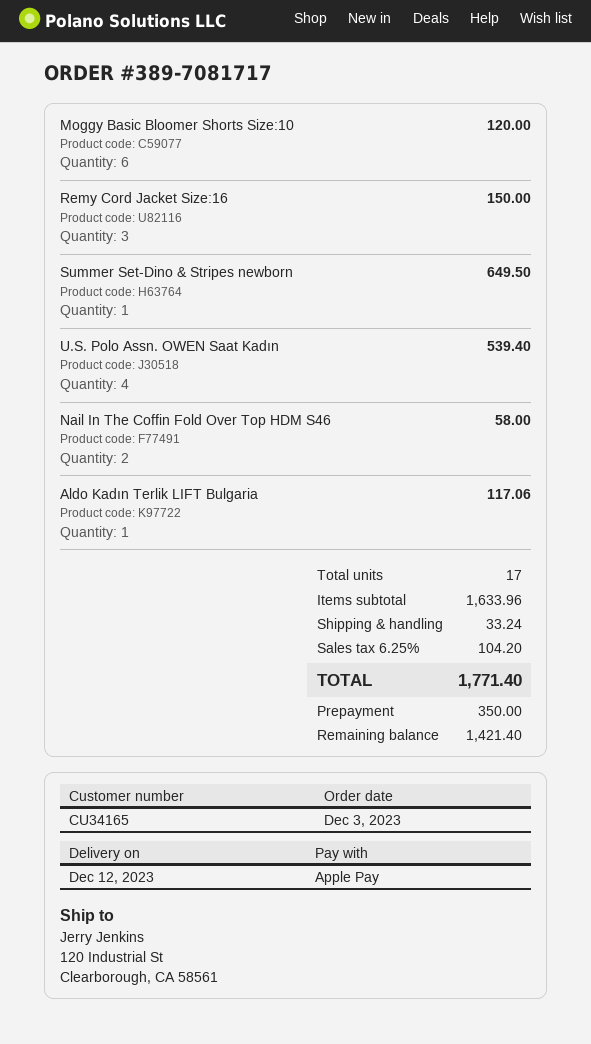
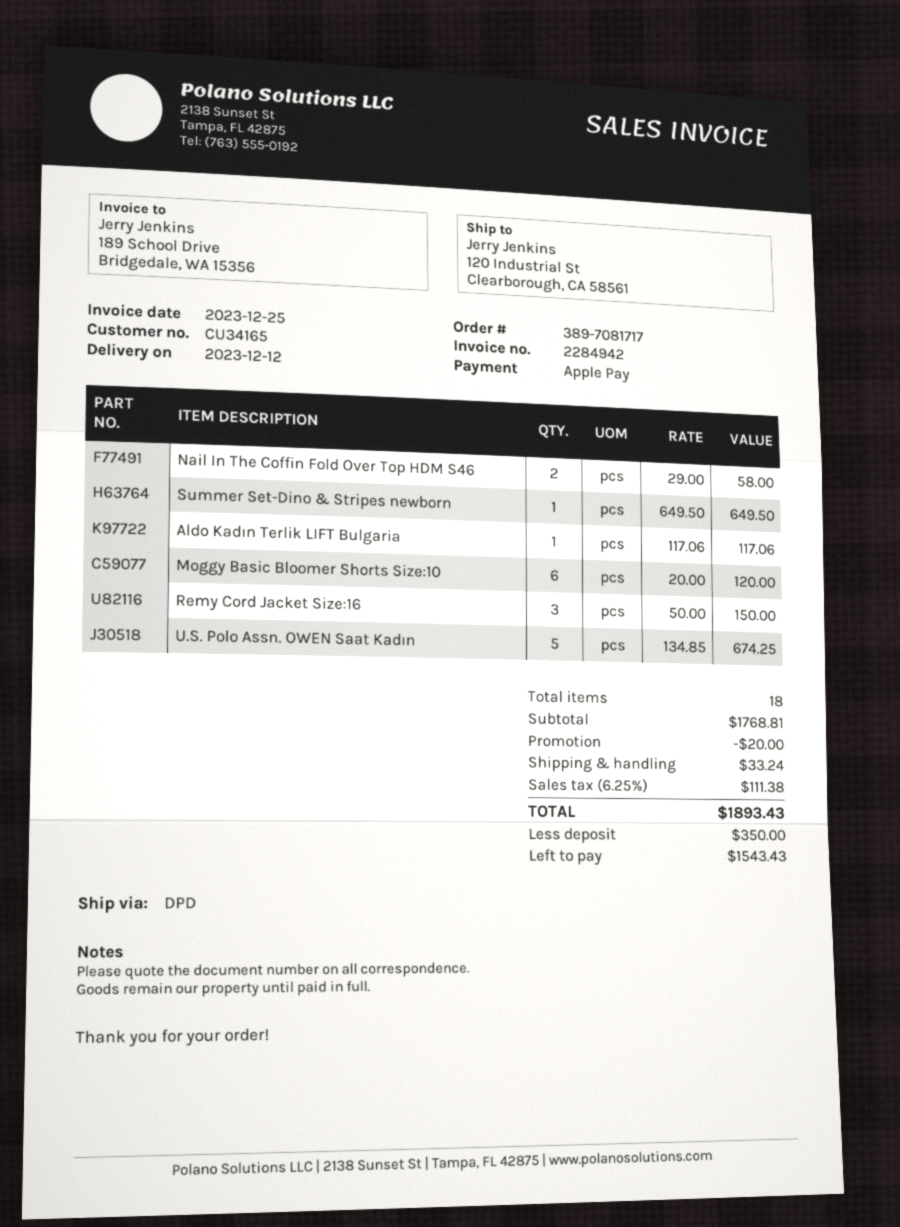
U.S. Polo Assn. OWEN Saat Kadın: 4 for 539.40 -> 5 for 674.25
total quantity: 17 -> 18
subtotal: 1633.96 -> 1768.81
discount: none -> 20.00
tax: 6.25% = 104.20 -> 6.25% = 111.38
total: 1771.40 -> 1893.43
balance: 1421.40 -> 1543.43

